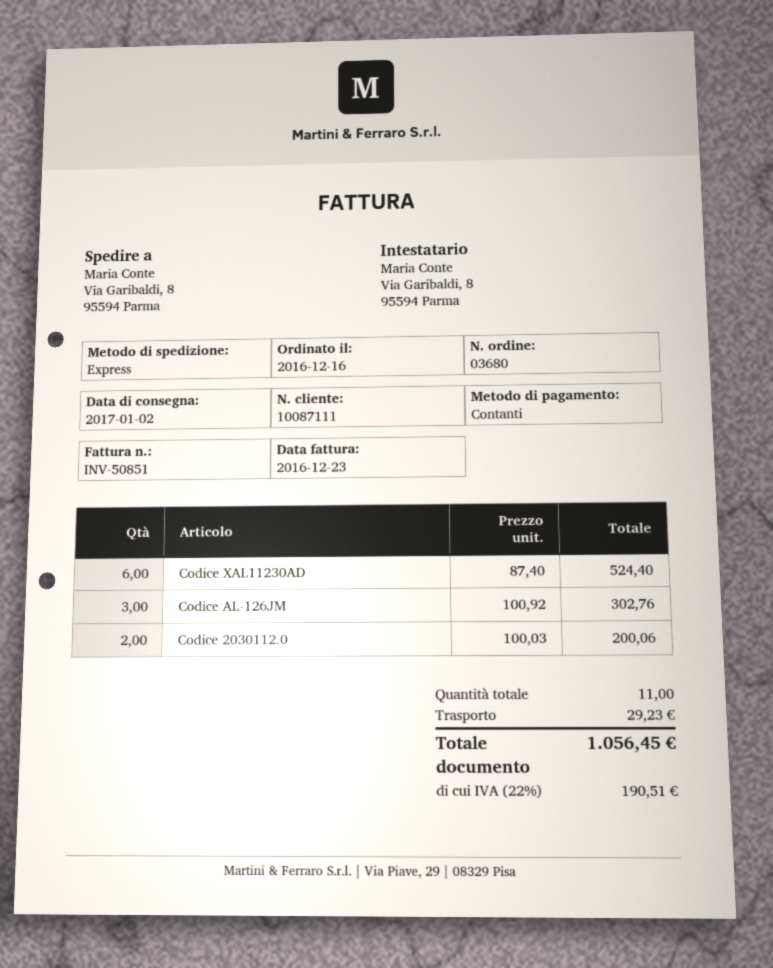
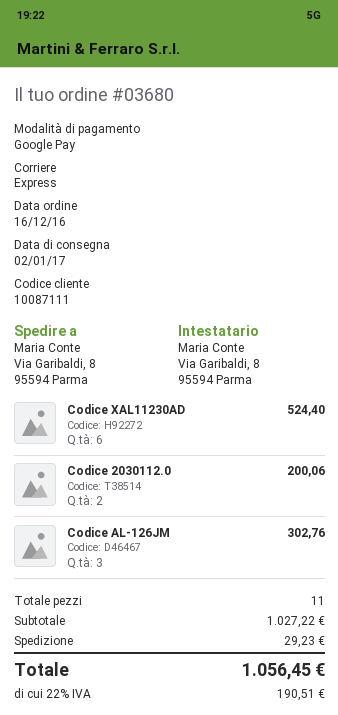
payment method: cash -> Google Pay

